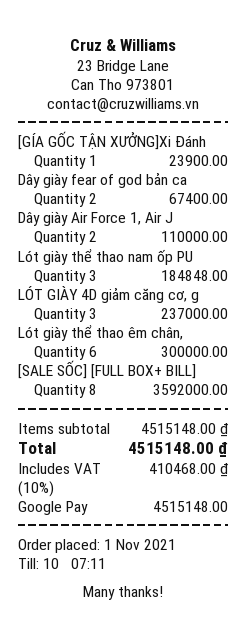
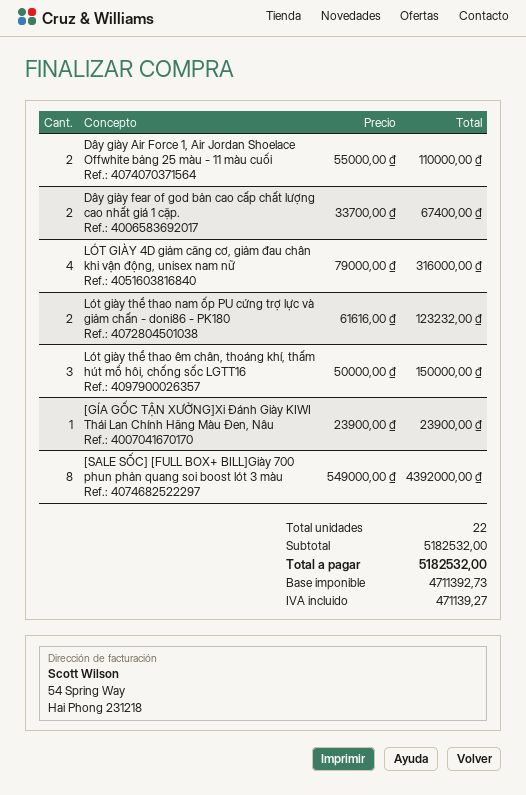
Lót giày thể thao nam ốp PU: 3 for 184848.00 -> 2 for 123232.00
LÓT GIÀY 4D giảm căng cơ, g: 3 for 237000.00 -> 4 for 316000.00
Lót giày thể thao êm chân,: 6 for 300000.00 -> 3 for 150000.00
[SALE SỐC] [FULL BOX+ BILL]: 8 for 3592000.00 -> 8 for 4392000.00
subtotal: 4515148.00 -> 5182532.00
tax: 410468.00 -> 471139.27
total: 4515148.00 -> 5182532.00

